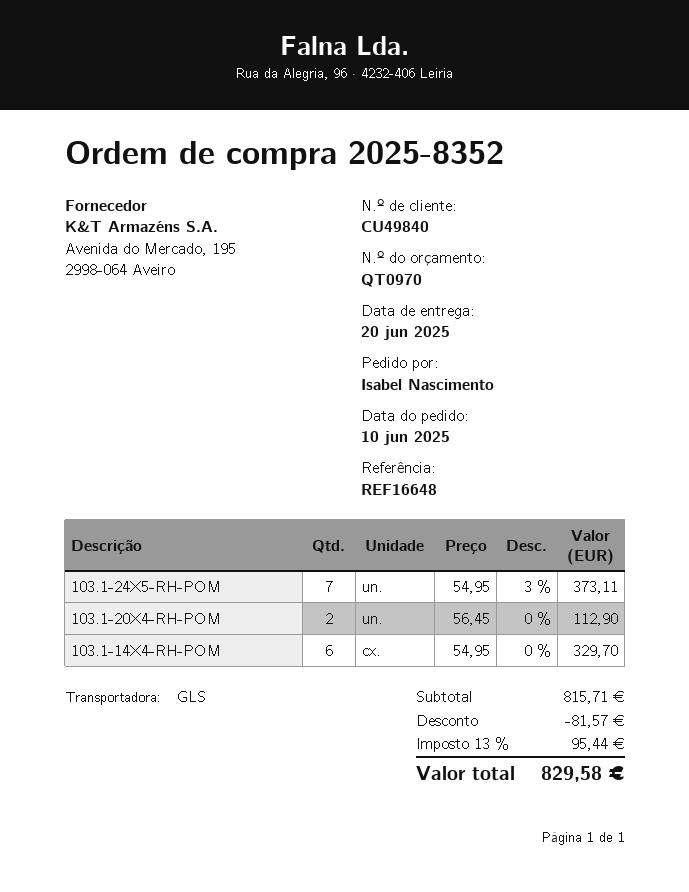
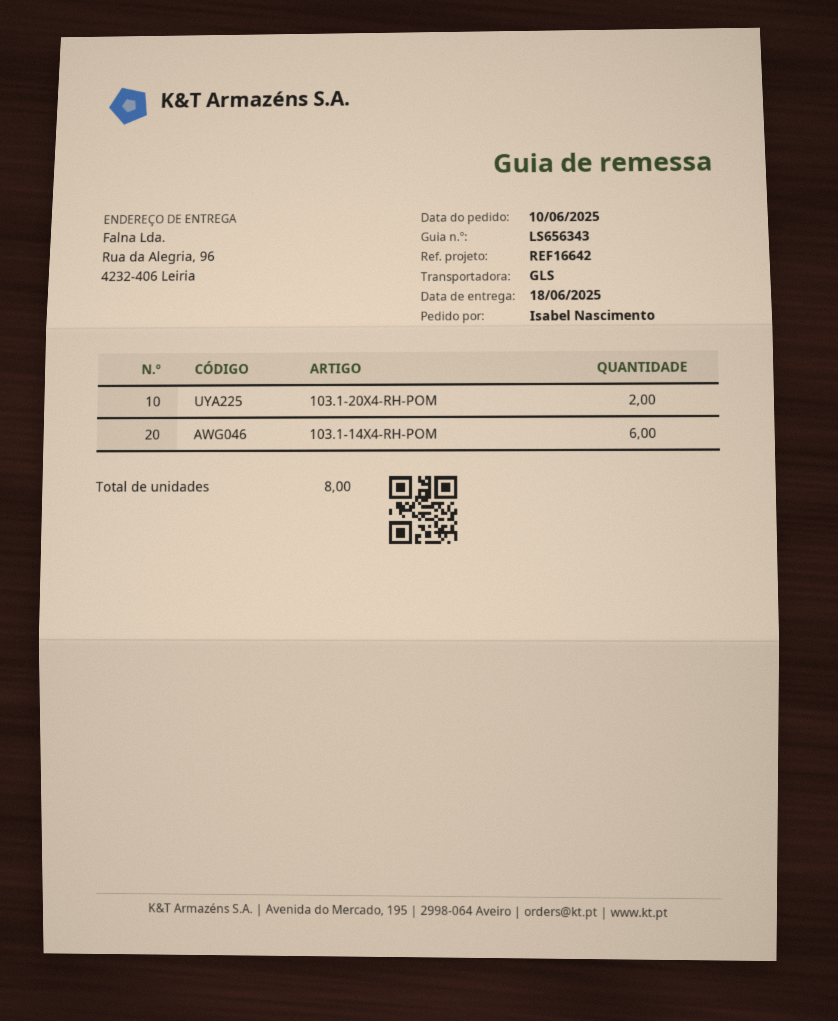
delivery date: 2025-06-20 -> 2025-06-18
reference: REF16648 -> REF16642
103.1-24X5-RH-POM: 7 -> none

